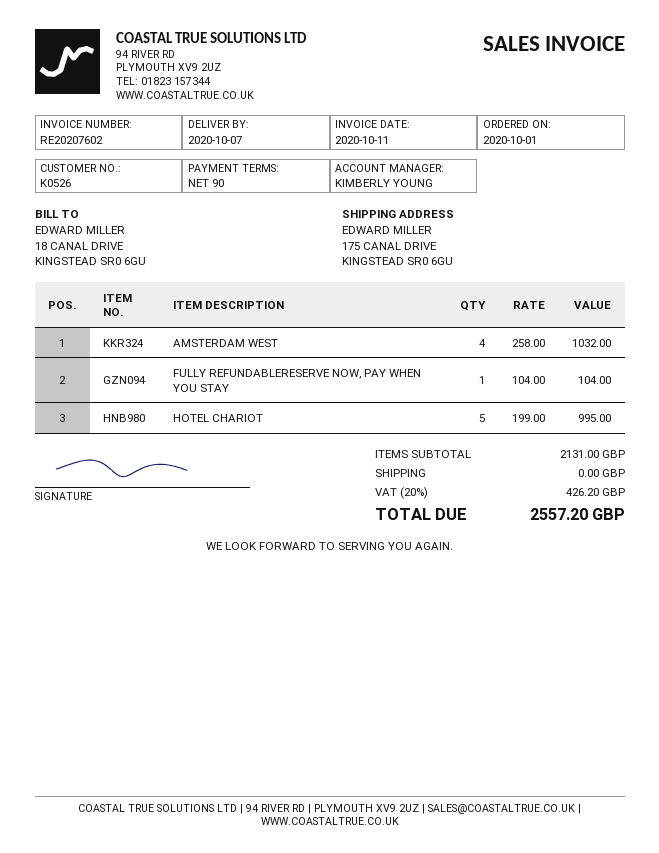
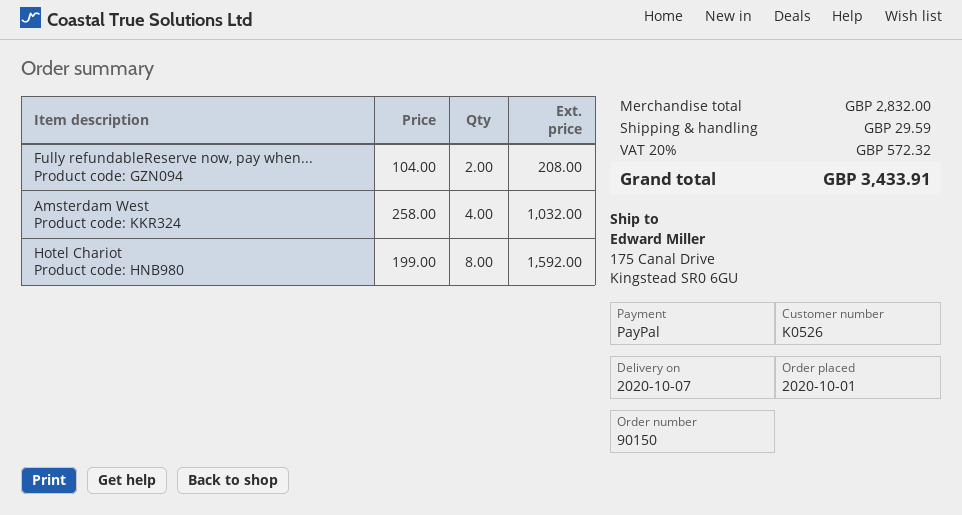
FULLY REFUNDABLERESERVE NOW, PAY WHEN YOU STAY: 1 x 104.00 = 104.00 -> 2 x 104.00 = 208.00
HOTEL CHARIOT: 5 x 199.00 = 995.00 -> 8 x 199.00 = 1592.00
subtotal: 2131.00 -> 2832.00
shipping: 0.00 -> 29.59
tax: 20% = 426.20 -> 20% = 572.32
total: 2557.20 -> 3433.91

